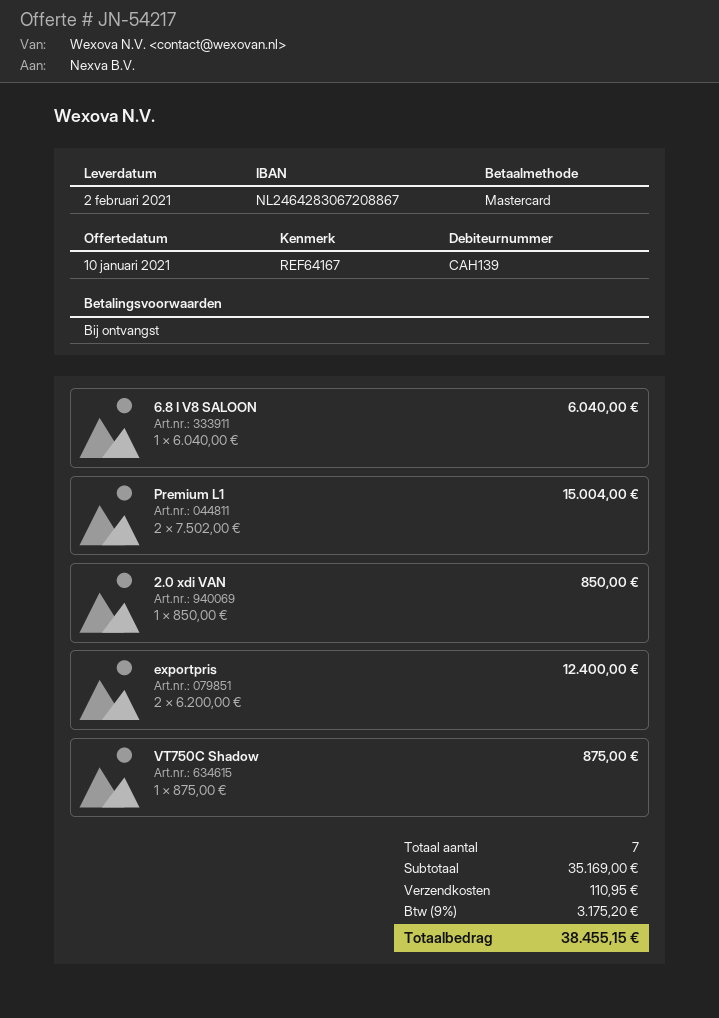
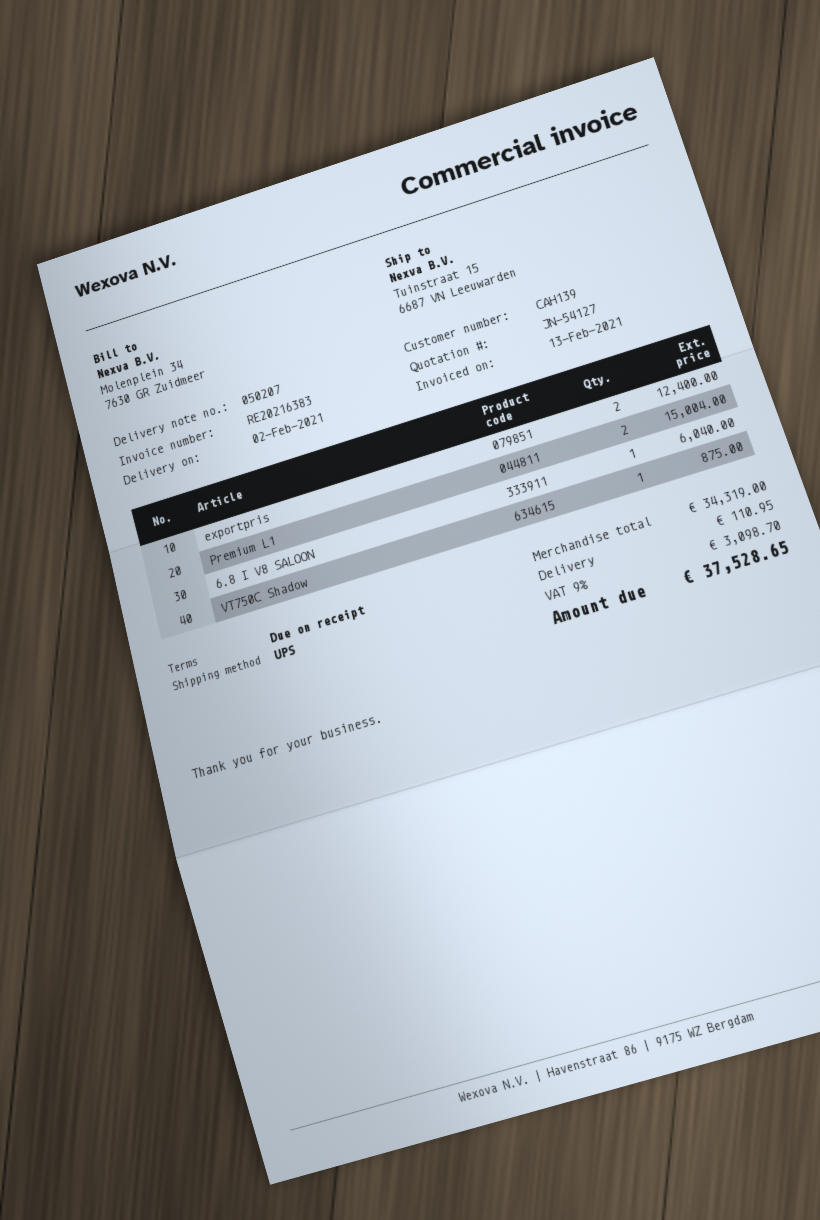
quote number: JN-54217 -> JN-54127
2.0 xdi VAN: 1 for 850.00 -> none
subtotal: 35169.00 -> 34319.00
tax: 9% = 3175.20 -> 9% = 3098.70
total: 38455.15 -> 37528.65

